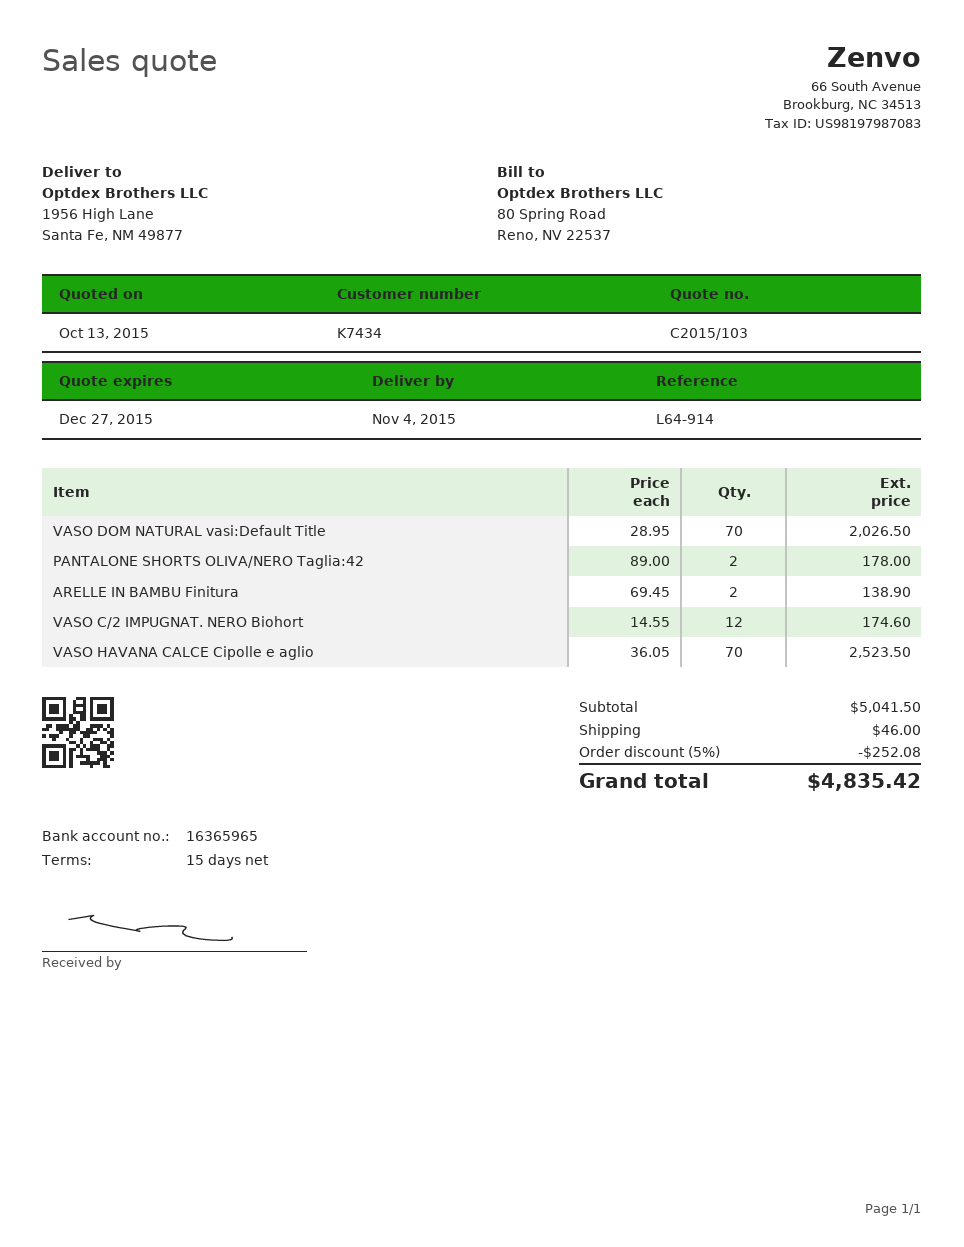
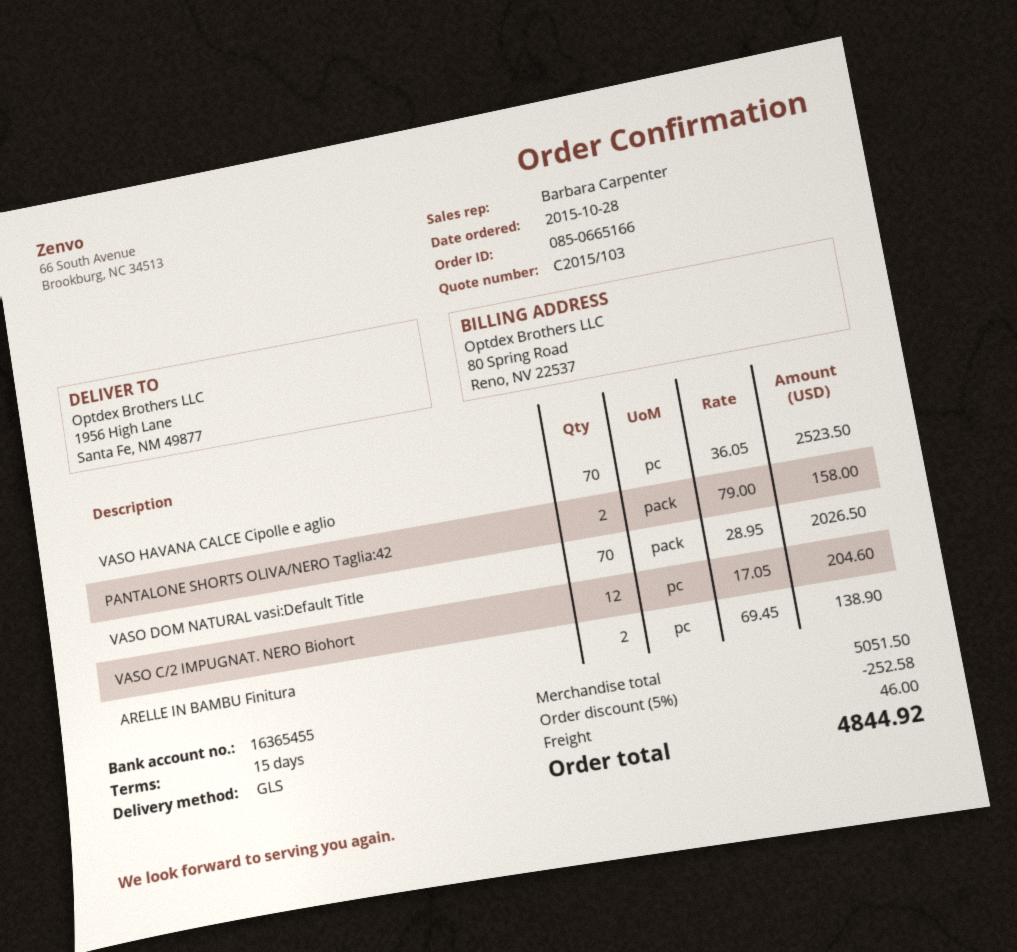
bank account: 16365965 -> 16365455
PANTALONE SHORTS OLIVA/NERO Taglia:42: 2 x 89.00 = 178.00 -> 2 x 79.00 = 158.00
VASO C/2 IMPUGNAT. NERO Biohort: 12 x 14.55 = 174.60 -> 12 x 17.05 = 204.60
subtotal: 5041.50 -> 5051.50
discount: 5% = 252.08 -> 5% = 252.58
total: 4835.42 -> 4844.92

